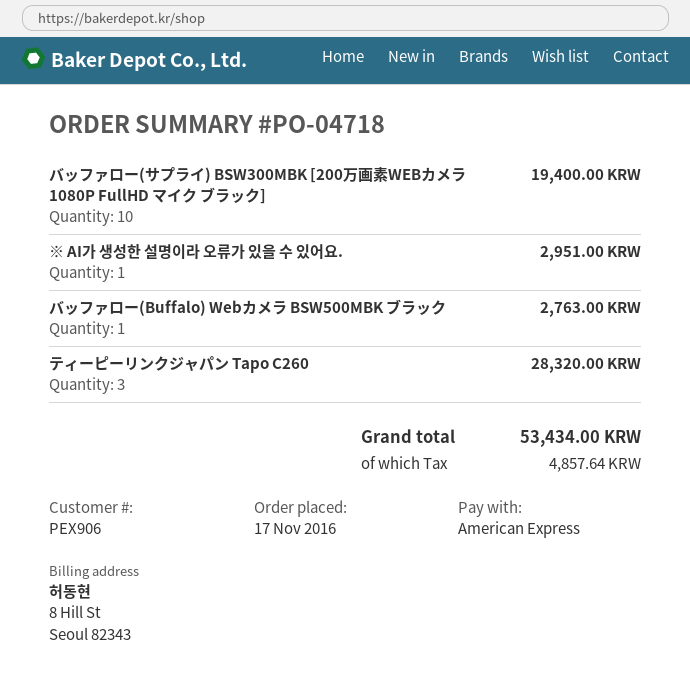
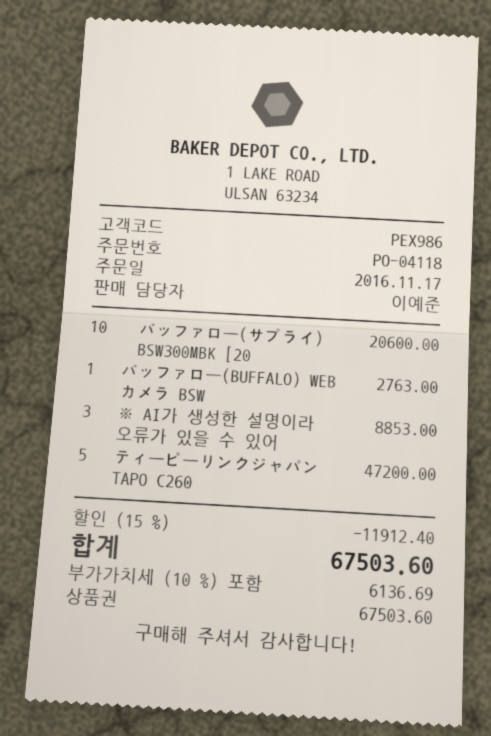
order number: PO-04718 -> PO-04118
customer number: PEX906 -> PEX986
payment method: American Express -> gift card
バッファロー(サプライ) BSW300MBK [200万画素WEBカメラ 1080P FullHD マイク ブラック]: 10 for 19400.00 -> 10 for 20600.00
※ AI가 생성한 설명이라 오류가 있을 수 있어요.: 1 for 2951.00 -> 3 for 8853.00
ティーピーリンクジャパン Tapo C260: 3 for 28320.00 -> 5 for 47200.00
discount: none -> 15% = 11912.40
tax: 4857.64 -> 6136.69
total: 53434.00 -> 67503.60

